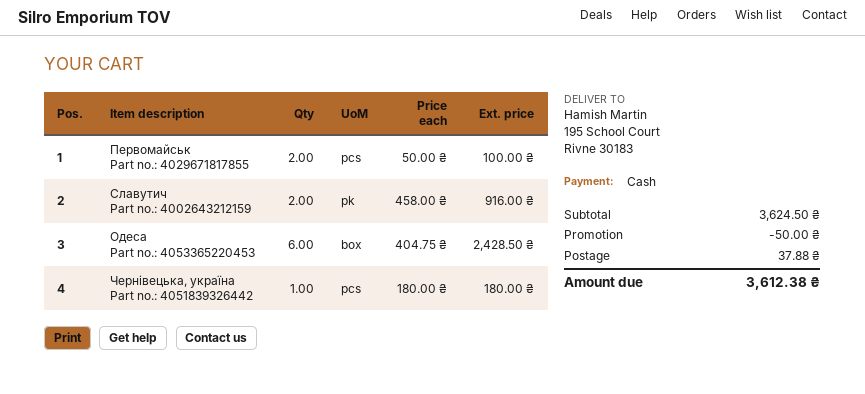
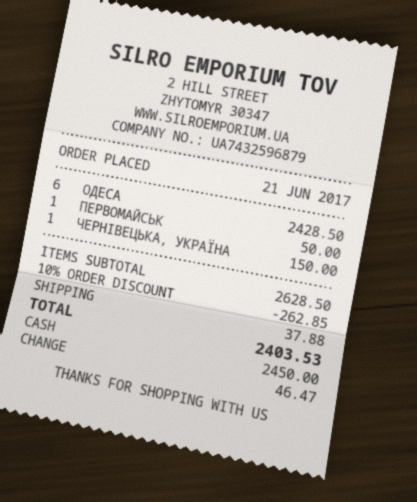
Первомайськ: 2 for 100.00 -> 1 for 50.00
Славутич: 2 for 916.00 -> none
Чернівецька, україна: 1 for 180.00 -> 1 for 150.00
subtotal: 3624.50 -> 2628.50
discount: 50.00 -> 262.85
total: 3612.38 -> 2403.53

